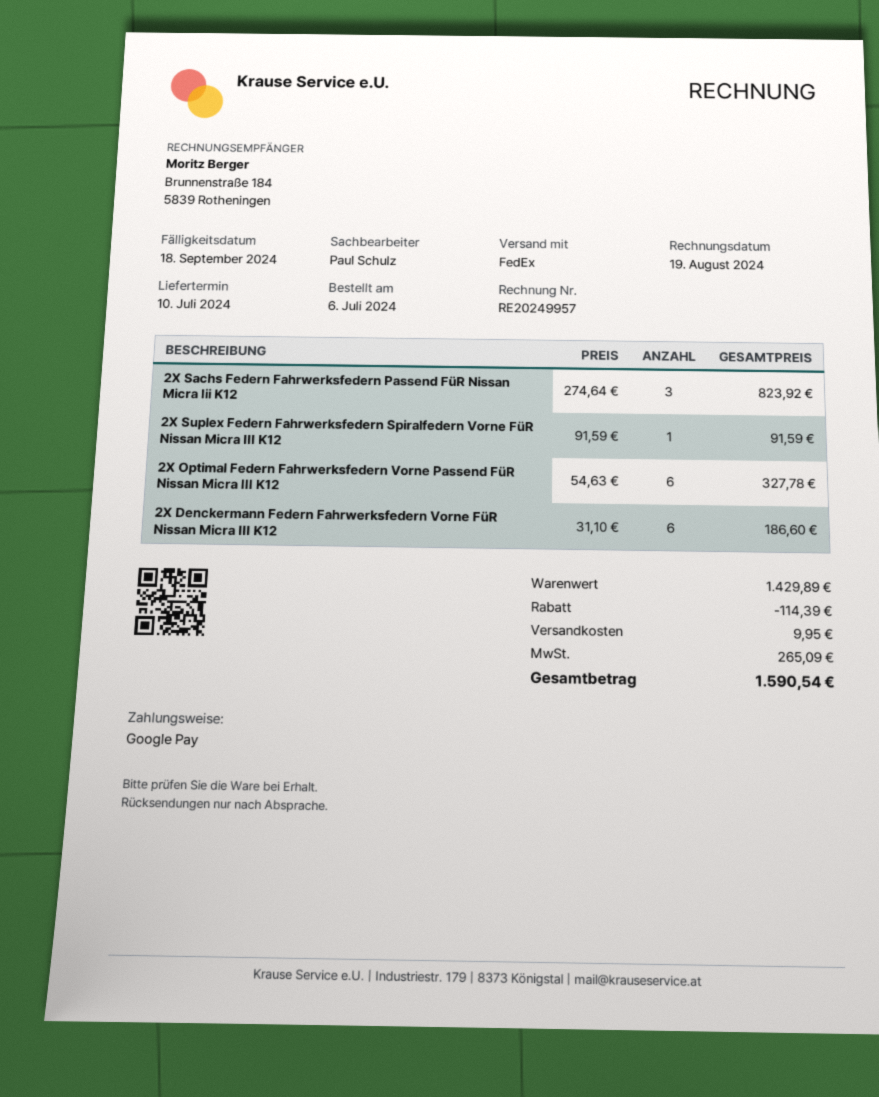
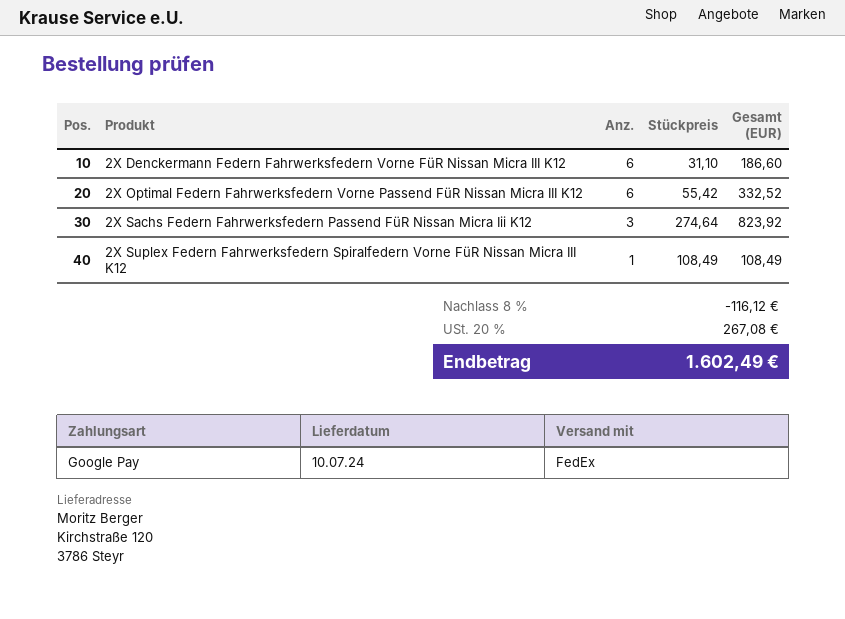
2X Suplex Federn Fahrwerksfedern Spiralfedern Vorne FüR Nissan Micra III K12: 1 x 91.59 = 91.59 -> 1 x 108.49 = 108.49
2X Optimal Federn Fahrwerksfedern Vorne Passend FüR Nissan Micra III K12: 6 x 54.63 = 327.78 -> 6 x 55.42 = 332.52
discount: 114.39 -> 116.12
shipping: 9.95 -> none
tax: 265.09 -> 267.08
total: 1590.54 -> 1602.49

